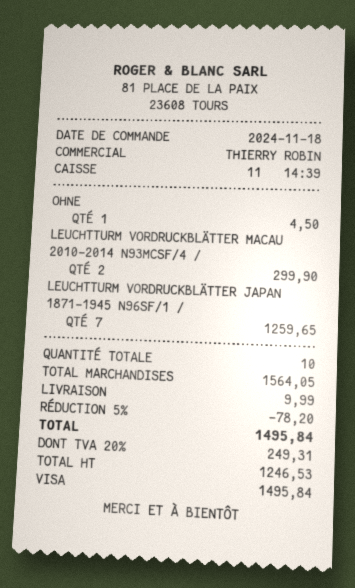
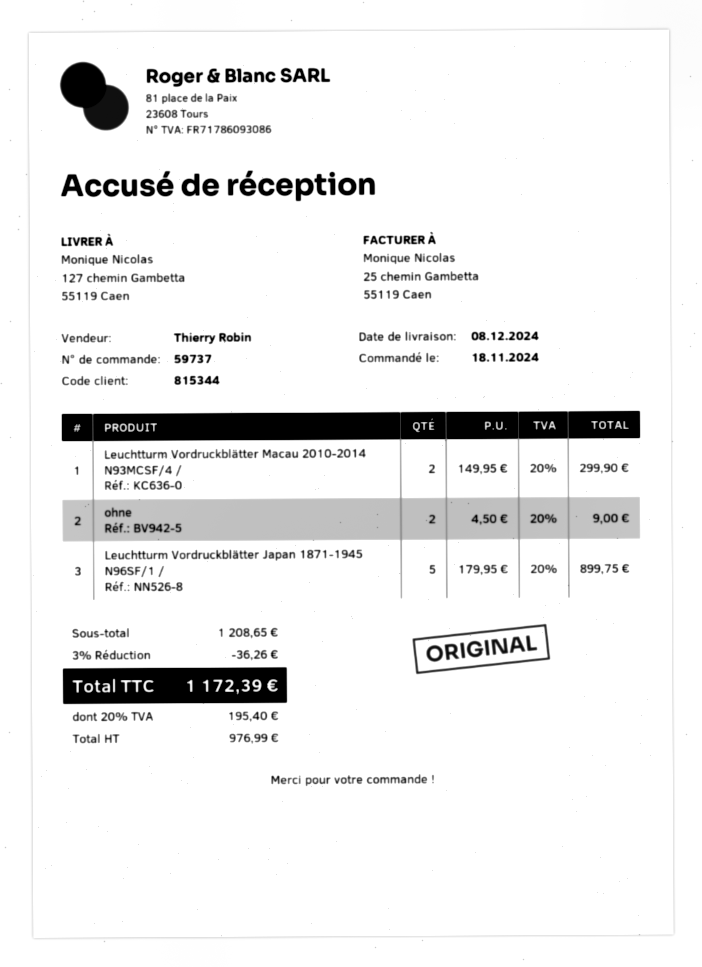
OHNE: 1 for 4.50 -> 2 for 9.00
LEUCHTTURM VORDRUCKBLÄTTER JAPAN 1871-1945 N96SF/1 /: 7 for 1259.65 -> 5 for 899.75
subtotal: 1564.05 -> 1208.65
discount: 5% = 78.20 -> 3% = 36.26
shipping: 9.99 -> none
net: 1246.53 -> 976.99
tax: 20% = 249.31 -> 20% = 195.40
total: 1495.84 -> 1172.39

